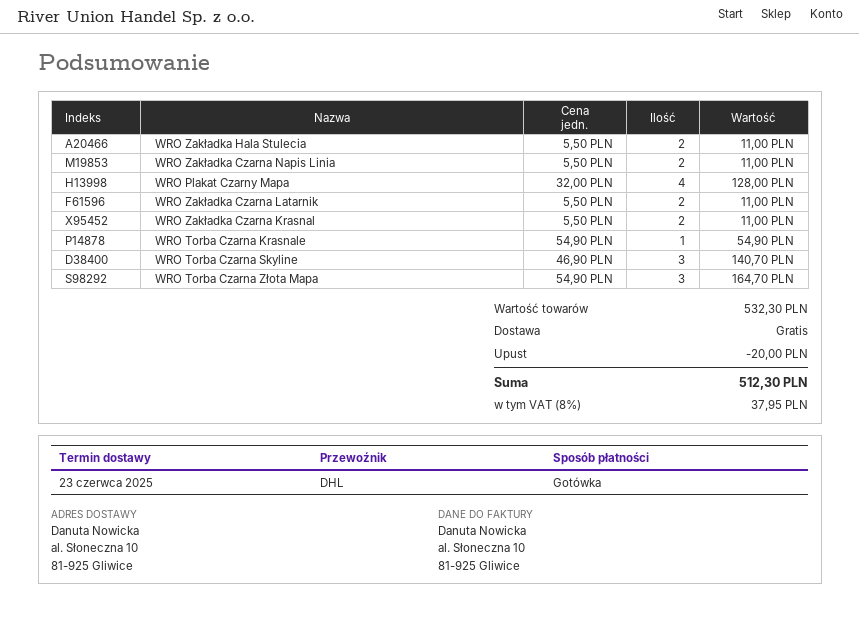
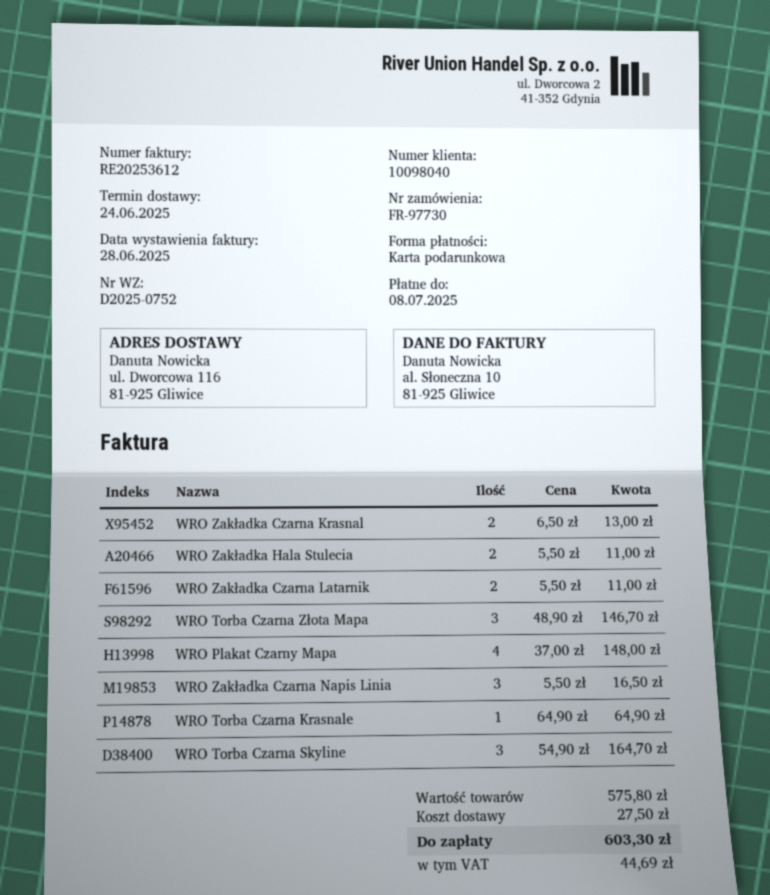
delivery date: 2025-06-23 -> 2025-06-24
payment method: cash -> gift card
ship to: al. Słoneczna 10, 81-925 Gliwice -> ul. Dworcowa 116, 81-925 Gliwice
WRO Zakładka Czarna Napis Linia: 2 x 5.50 = 11.00 -> 3 x 5.50 = 16.50
WRO Plakat Czarny Mapa: 4 x 32.00 = 128.00 -> 4 x 37.00 = 148.00
WRO Zakładka Czarna Krasnal: 2 x 5.50 = 11.00 -> 2 x 6.50 = 13.00
WRO Torba Czarna Krasnale: 1 x 54.90 = 54.90 -> 1 x 64.90 = 64.90
WRO Torba Czarna Skyline: 3 x 46.90 = 140.70 -> 3 x 54.90 = 164.70
WRO Torba Czarna Złota Mapa: 3 x 54.90 = 164.70 -> 3 x 48.90 = 146.70
subtotal: 532.30 -> 575.80
discount: 20.00 -> none
shipping: 0.00 -> 27.50
tax: 37.95 -> 44.69
total: 512.30 -> 603.30

